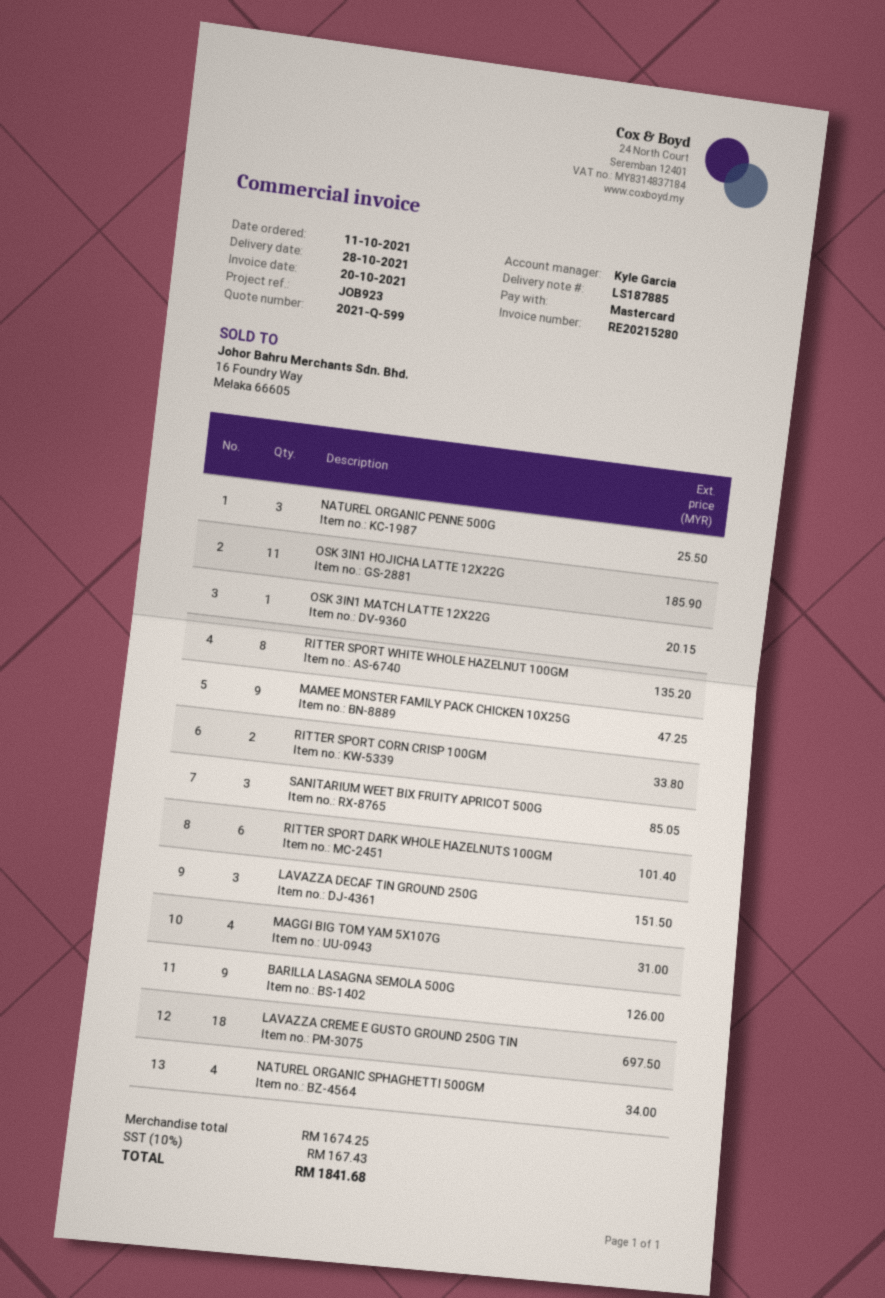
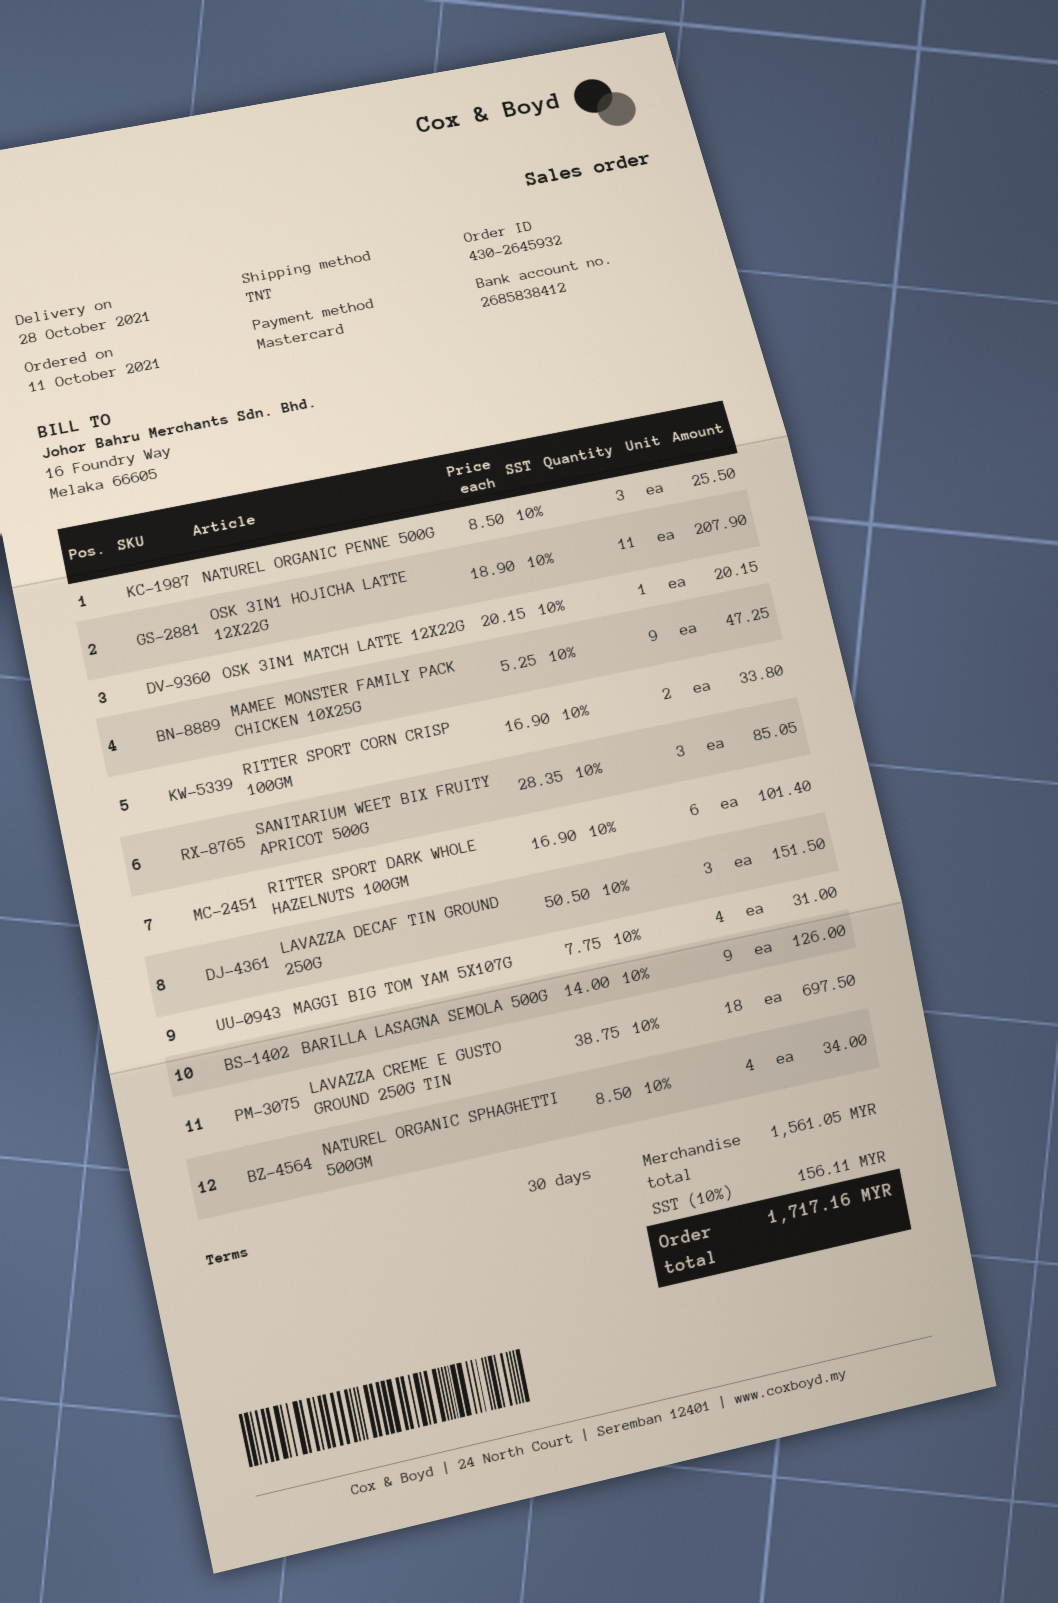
OSK 3IN1 HOJICHA LATTE 12X22G: 11 for 185.90 -> 11 for 207.90
RITTER SPORT WHITE WHOLE HAZELNUT 100GM: 8 for 135.20 -> none
subtotal: 1674.25 -> 1561.05
tax: 10% = 167.43 -> 10% = 156.11
total: 1841.68 -> 1717.16

